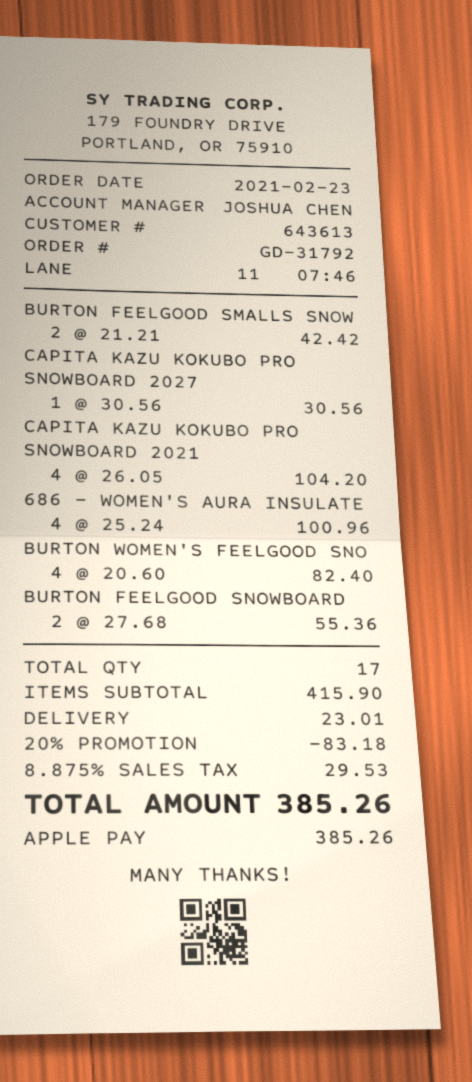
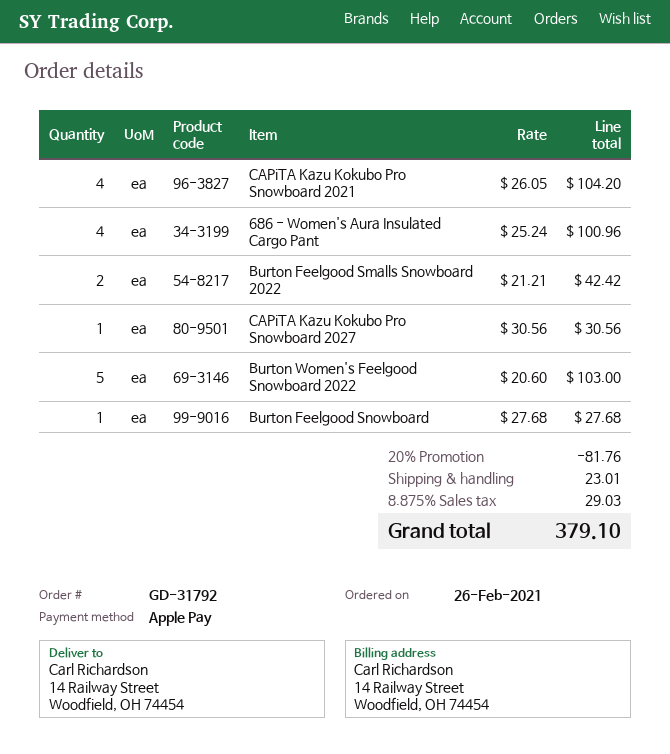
order date: 2021-02-23 -> 2021-02-26
BURTON WOMEN'S FEELGOOD SNO: 4 x 20.60 = 82.40 -> 5 x 20.60 = 103.00
BURTON FEELGOOD SNOWBOARD: 2 x 27.68 = 55.36 -> 1 x 27.68 = 27.68
discount: 20% = 83.18 -> 20% = 81.76
tax: 8.875% = 29.53 -> 8.875% = 29.03
total: 385.26 -> 379.10

